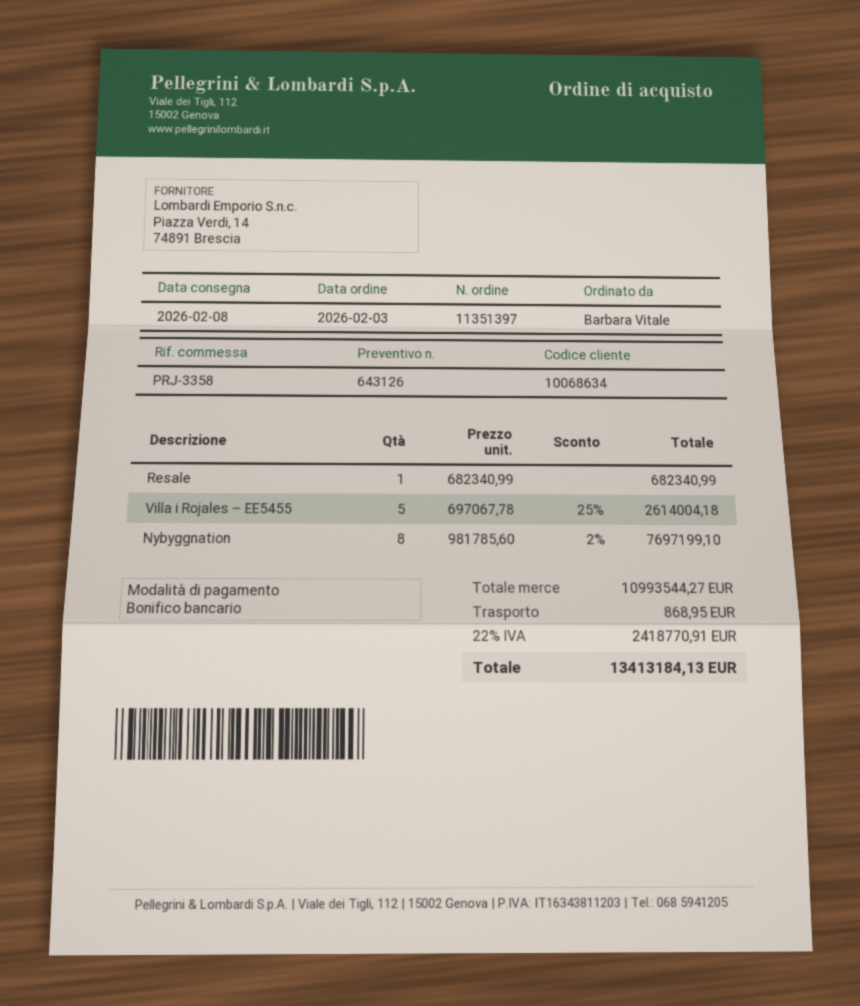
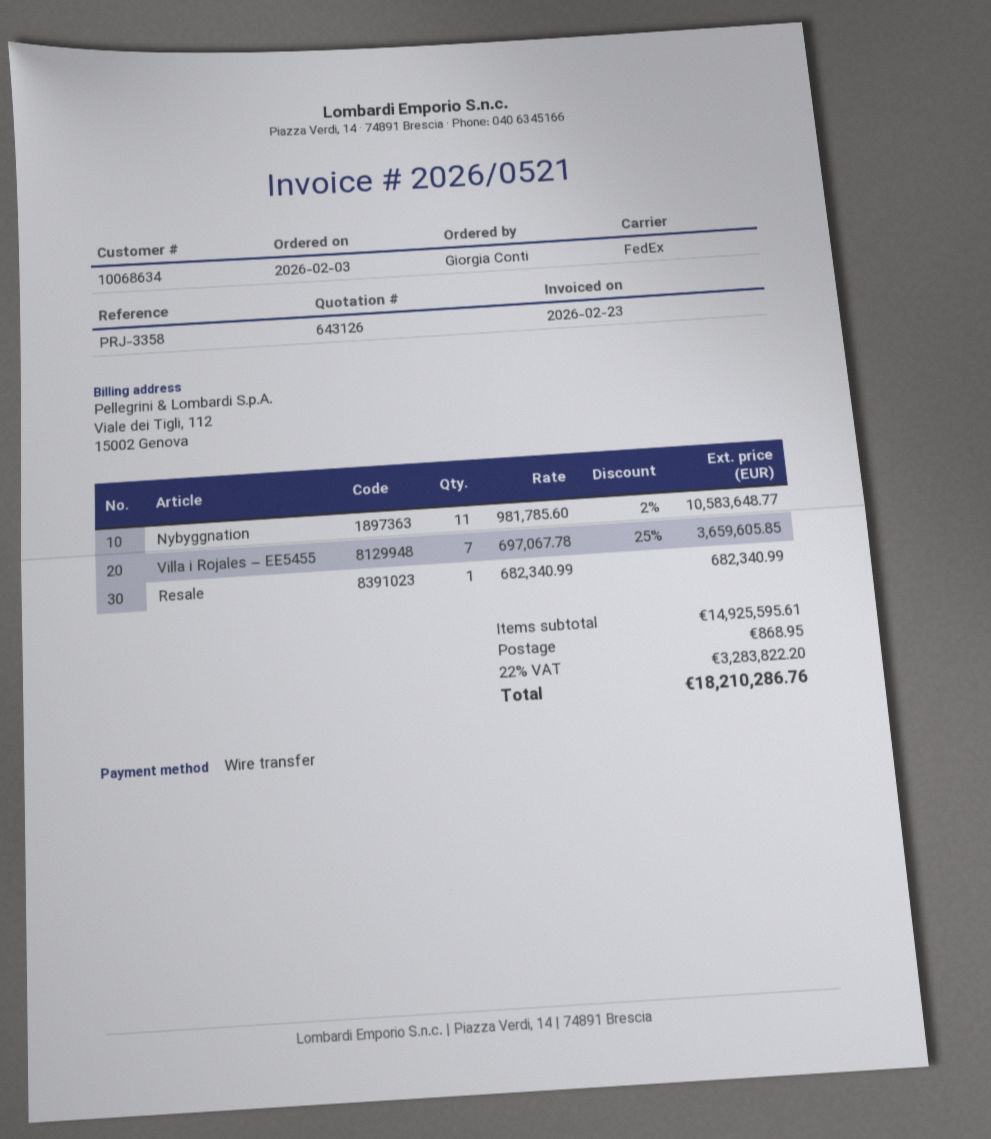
ordered by: Barbara Vitale -> Giorgia Conti
Villa i Rojales – EE5455: 5 x 697067.78 - 25% = 2614004.18 -> 7 x 697067.78 - 25% = 3659605.85
Nybyggnation: 8 x 981785.60 - 2% = 7697199.10 -> 11 x 981785.60 - 2% = 10583648.77
subtotal: 10993544.27 -> 14925595.61
tax: 22% = 2418770.91 -> 22% = 3283822.20
total: 13413184.13 -> 18210286.76

